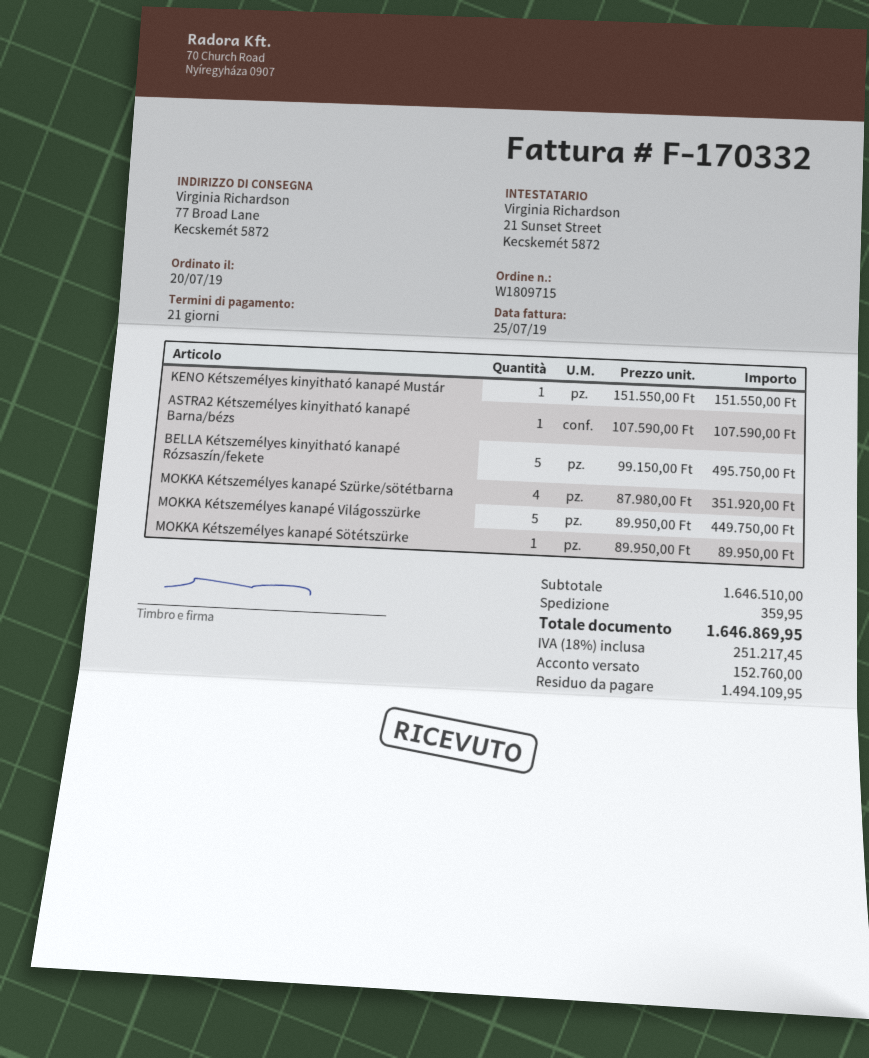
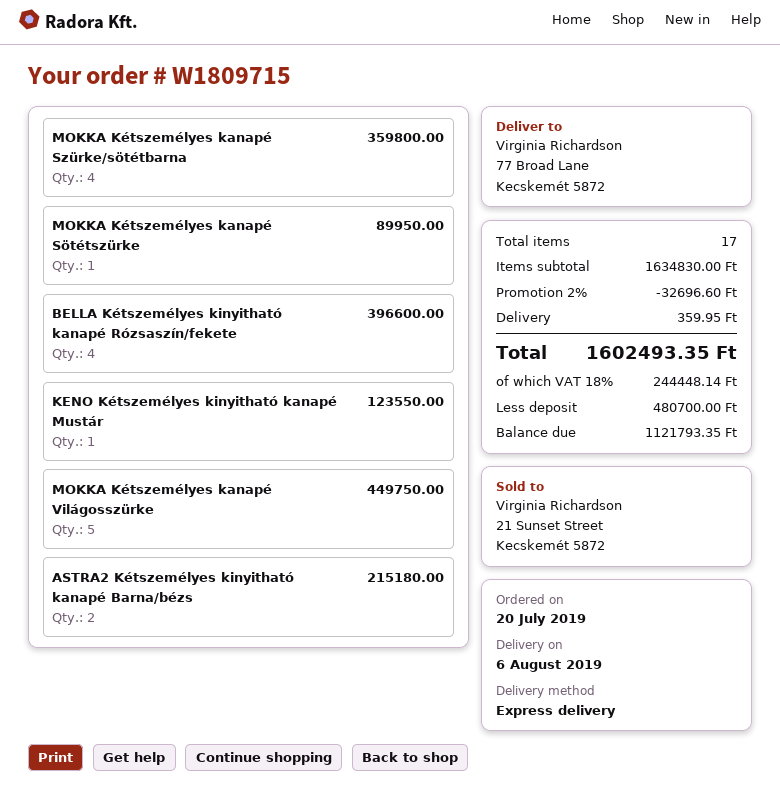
KENO Kétszemélyes kinyitható kanapé Mustár: 1 for 151550.00 -> 1 for 123550.00
ASTRA2 Kétszemélyes kinyitható kanapé Barna/bézs: 1 for 107590.00 -> 2 for 215180.00
BELLA Kétszemélyes kinyitható kanapé Rózsaszín/fekete: 5 for 495750.00 -> 4 for 396600.00
MOKKA Kétszemélyes kanapé Szürke/sötétbarna: 4 for 351920.00 -> 4 for 359800.00
subtotal: 1646510.00 -> 1634830.00
discount: none -> 2% = 32696.60
tax: 18% = 251217.45 -> 18% = 244448.14
total: 1646869.95 -> 1602493.35
deposit: 152760.00 -> 480700.00
balance: 1494109.95 -> 1121793.35

